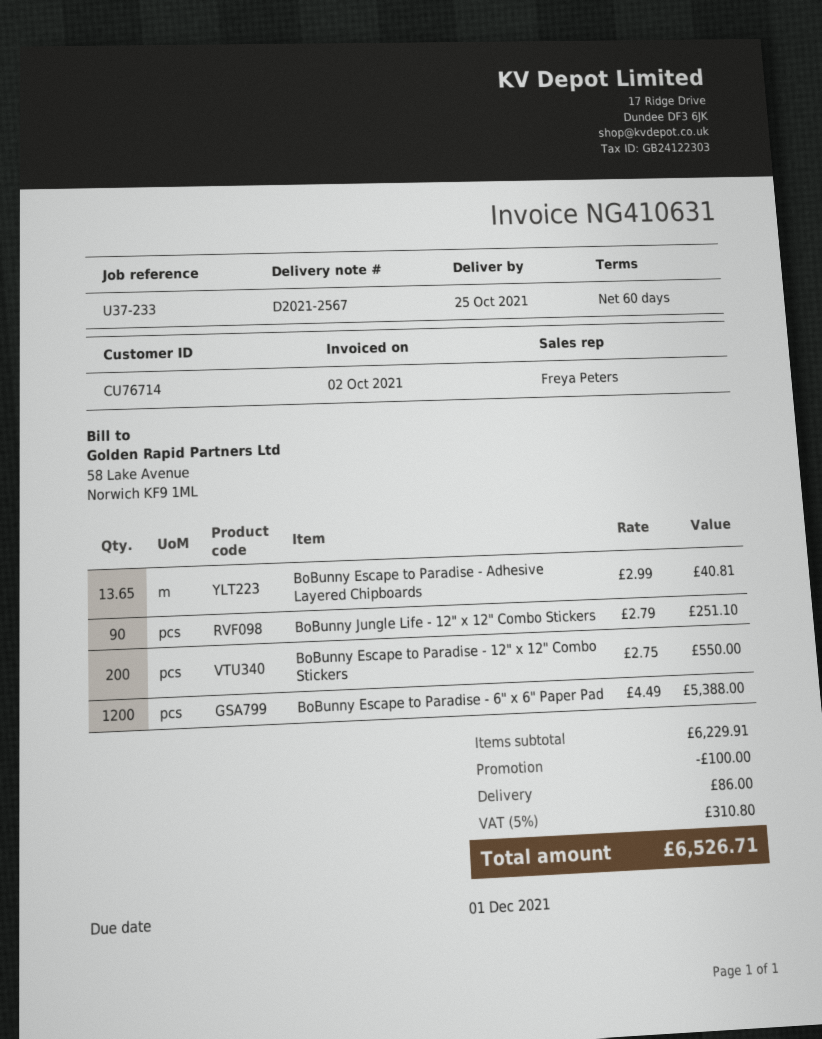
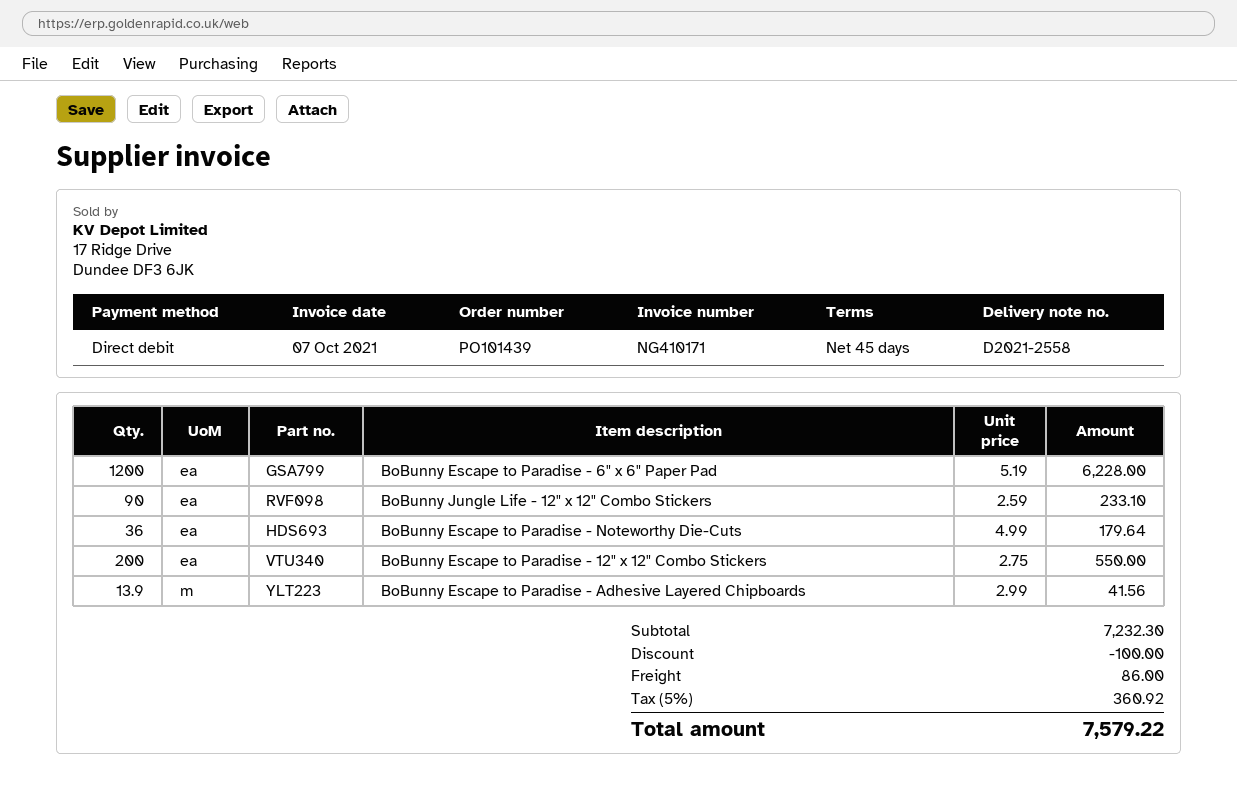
delivery note number: D2021-2567 -> D2021-2558
invoice number: NG410631 -> NG410171
invoice date: 2021-10-02 -> 2021-10-07
payment terms: 60 days -> 45 days
BoBunny Escape to Paradise - Adhesive Layered Chipboards: 13.65 x 2.99 = 40.81 -> 13.9 x 2.99 = 41.56
BoBunny Jungle Life - 12" x 12" Combo Stickers: 90 x 2.79 = 251.10 -> 90 x 2.59 = 233.10
BoBunny Escape to Paradise - 6" x 6" Paper Pad: 1200 x 4.49 = 5388.00 -> 1200 x 5.19 = 6228.00
BoBunny Escape to Paradise - Noteworthy Die-Cuts: none -> 36 x 4.99 = 179.64
subtotal: 6229.91 -> 7232.30
tax: 5% = 310.80 -> 5% = 360.92
total: 6526.71 -> 7579.22

